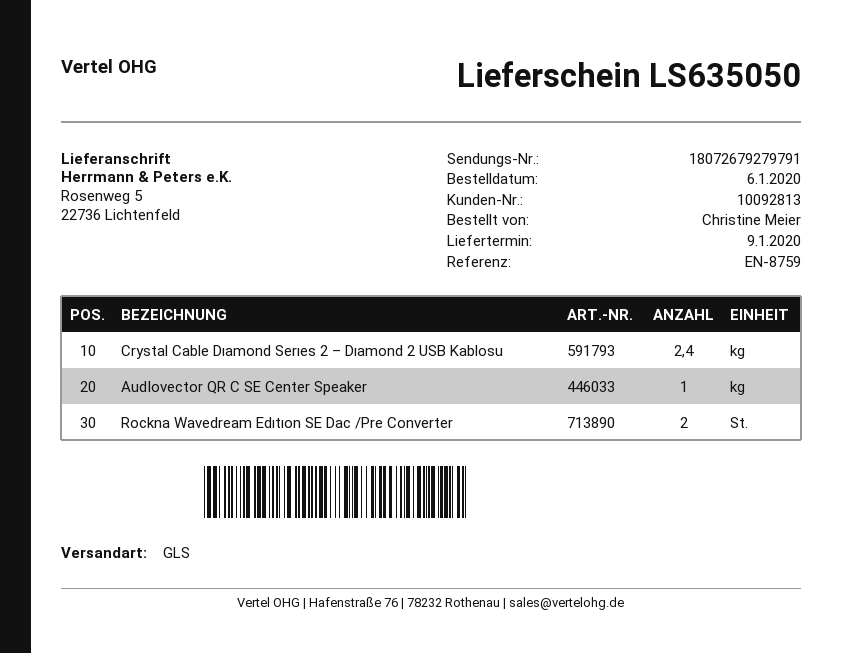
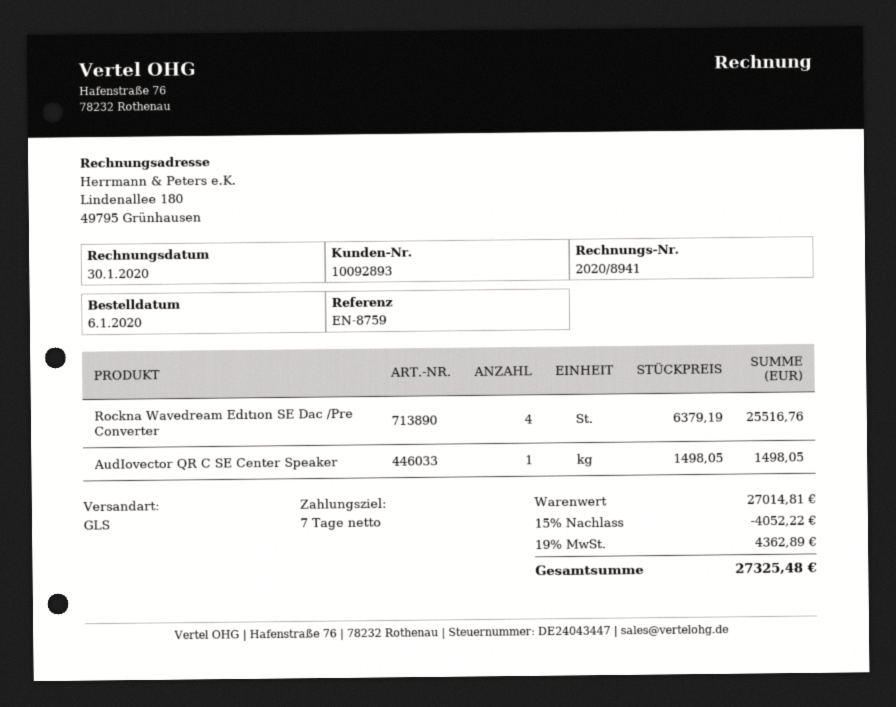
customer number: 10092813 -> 10092893
Crystal Cable Dıamond Serıes 2 – Dıamond 2 USB Kablosu: 2.4 -> none
Rockna Wavedream Edıtıon SE Dac /Pre Converter: 2 -> 4

